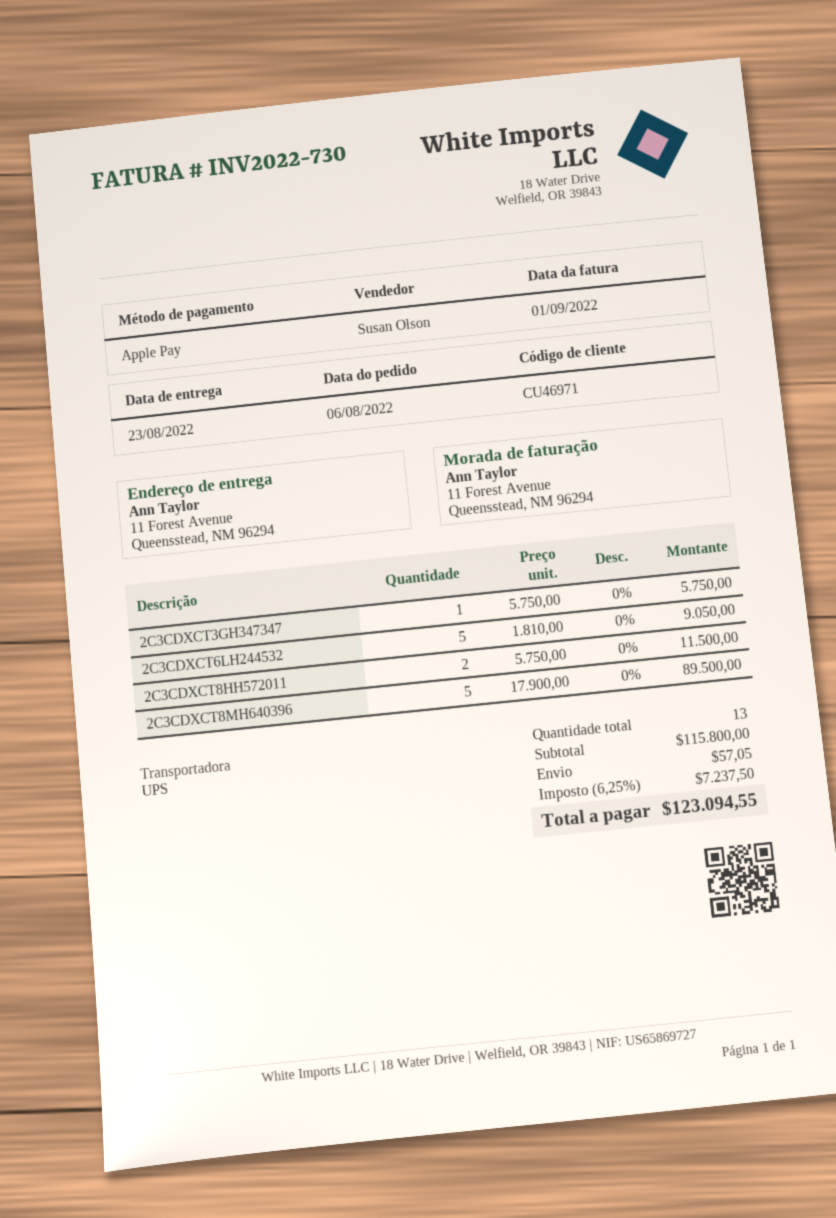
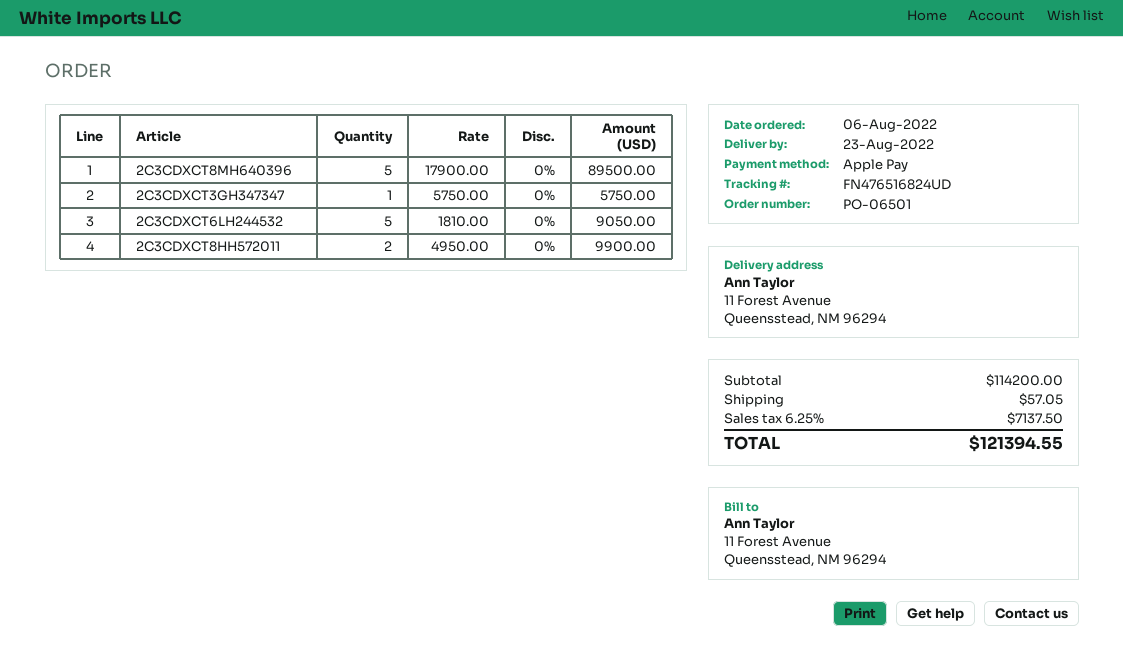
2C3CDXCT8HH572011: 2 x 5750.00 = 11500.00 -> 2 x 4950.00 = 9900.00
subtotal: 115800.00 -> 114200.00
tax: 6.25% = 7237.50 -> 6.25% = 7137.50
total: 123094.55 -> 121394.55

